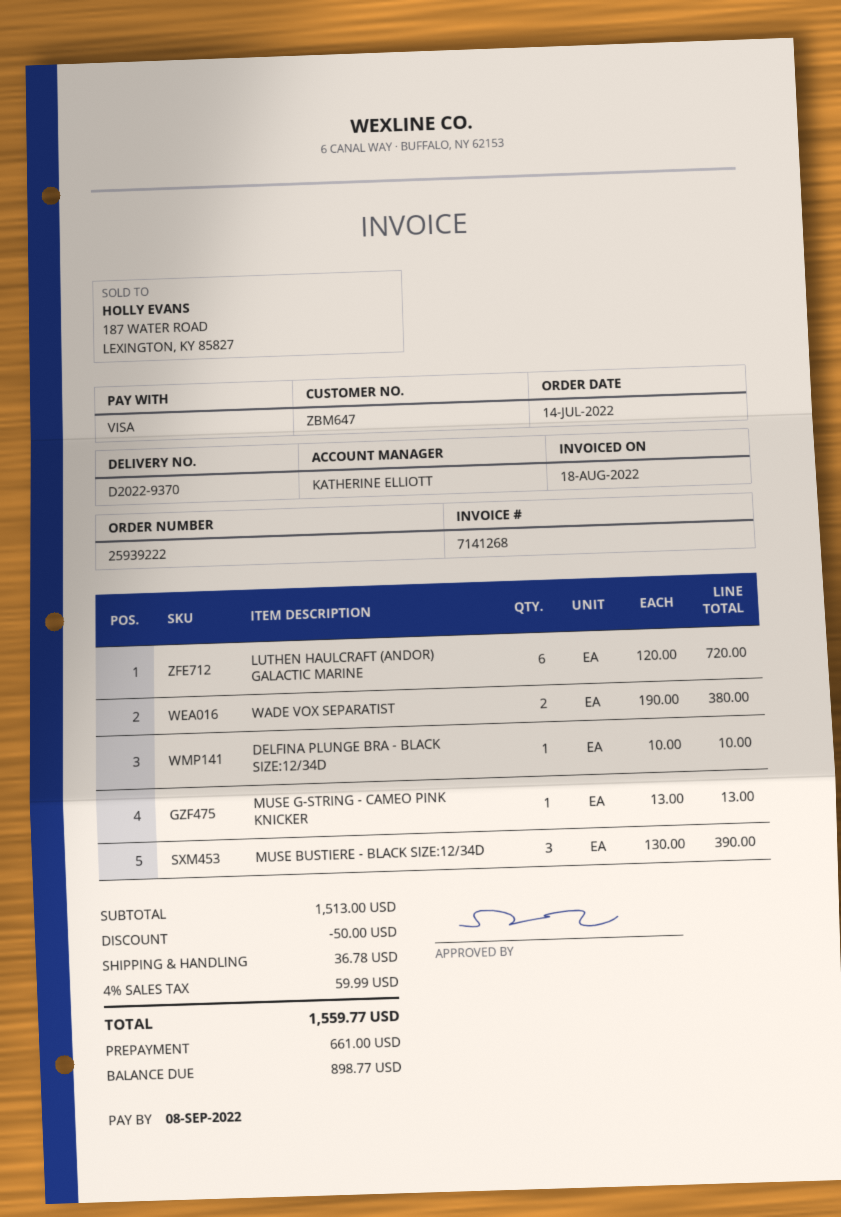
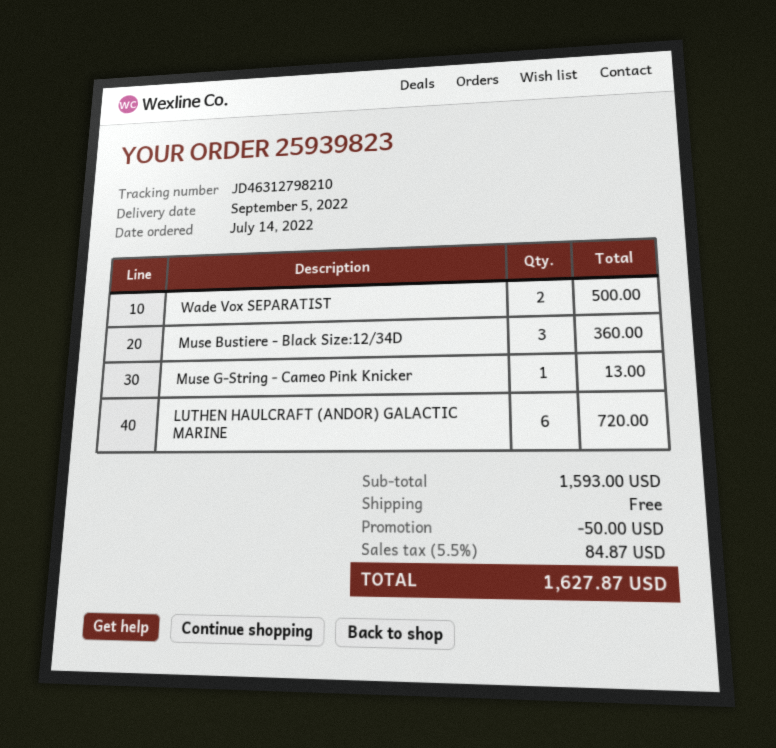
order number: 25939222 -> 25939823
WADE VOX SEPARATIST: 2 for 380.00 -> 2 for 500.00
DELFINA PLUNGE BRA - BLACK SIZE:12/34D: 1 for 10.00 -> none
MUSE BUSTIERE - BLACK SIZE:12/34D: 3 for 390.00 -> 3 for 360.00
subtotal: 1513.00 -> 1593.00
shipping: 36.78 -> 0.00
tax: 4% = 59.99 -> 5.5% = 84.87
total: 1559.77 -> 1627.87

